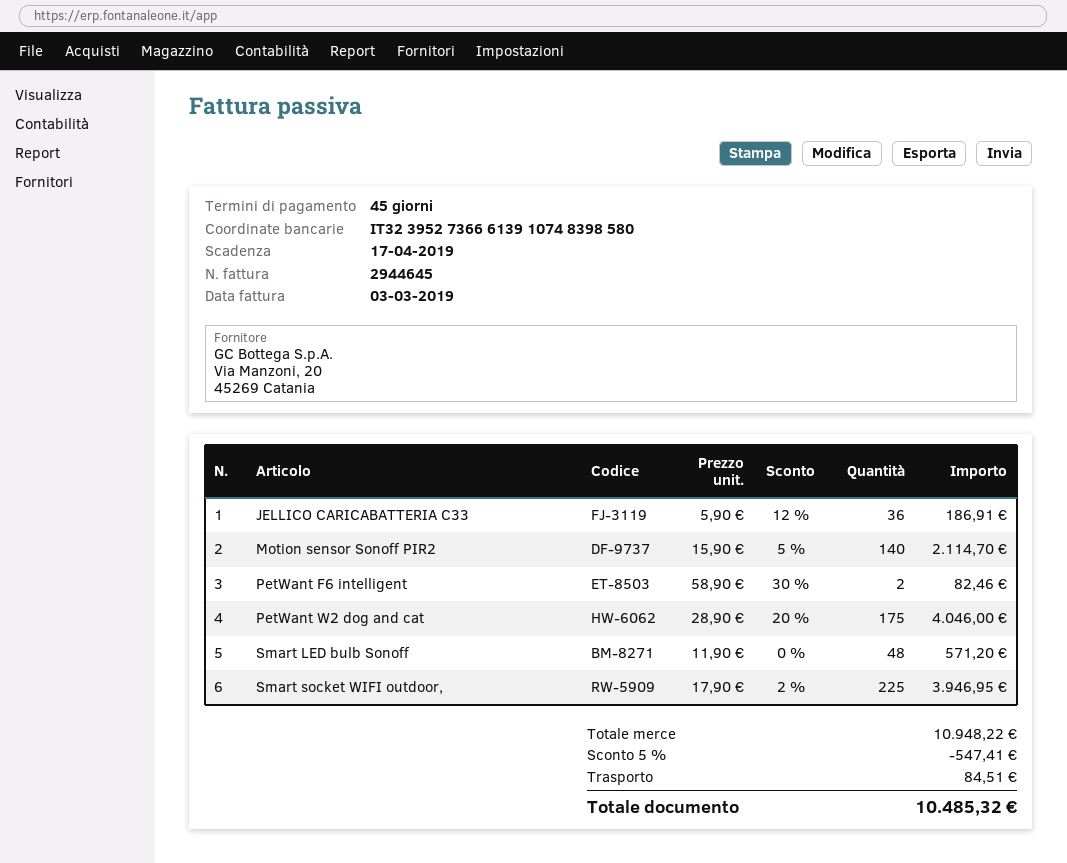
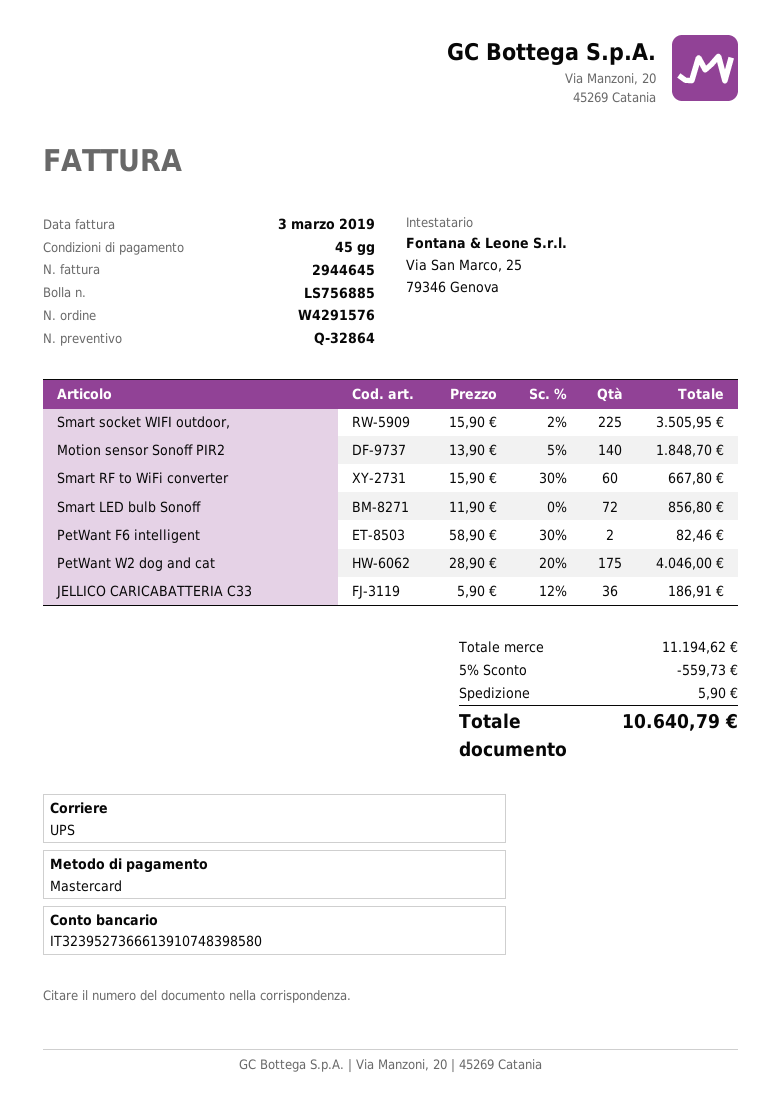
Motion sensor Sonoff PIR2: 140 x 15.90 - 5% = 2114.70 -> 140 x 13.90 - 5% = 1848.70
Smart LED bulb Sonoff: 48 x 11.90 = 571.20 -> 72 x 11.90 = 856.80
Smart socket WIFI outdoor,: 225 x 17.90 - 2% = 3946.95 -> 225 x 15.90 - 2% = 3505.95
Smart RF to WiFi converter: none -> 60 x 15.90 - 30% = 667.80
subtotal: 10948.22 -> 11194.62
discount: 5% = 547.41 -> 5% = 559.73
shipping: 84.51 -> 5.90
total: 10485.32 -> 10640.79

